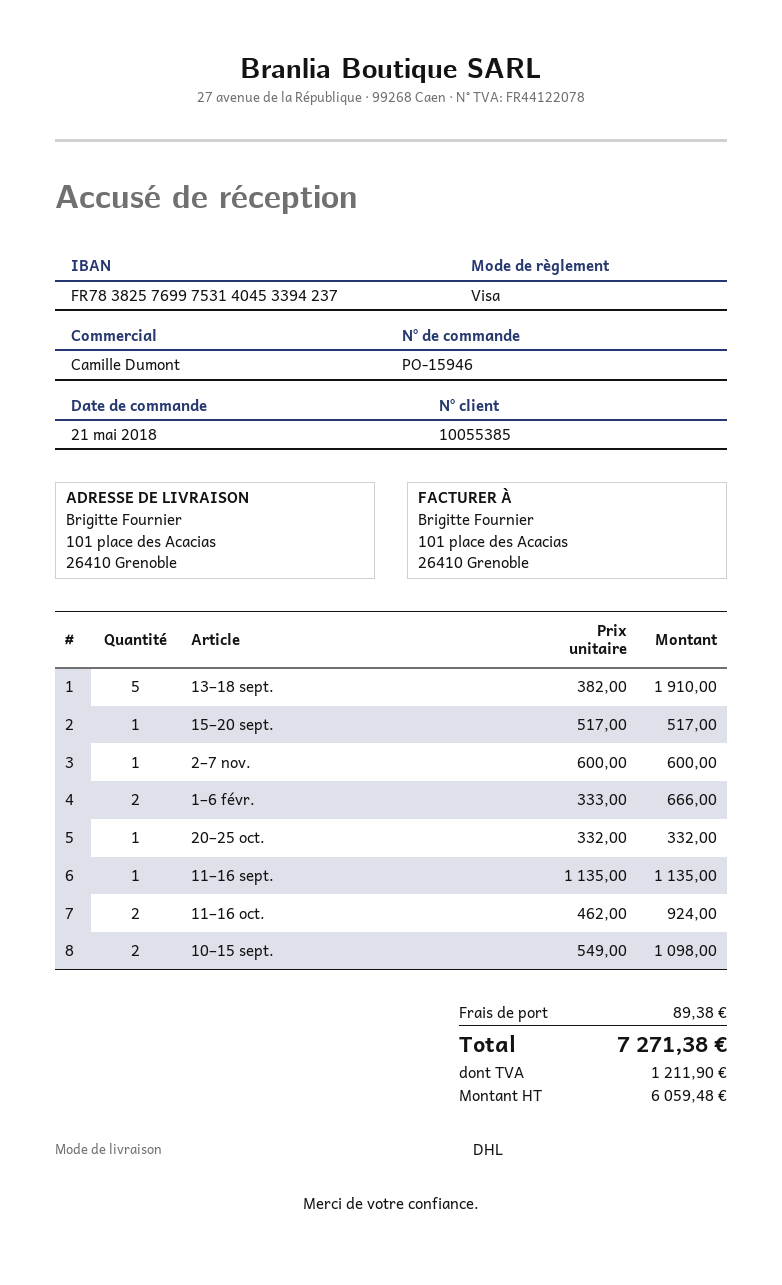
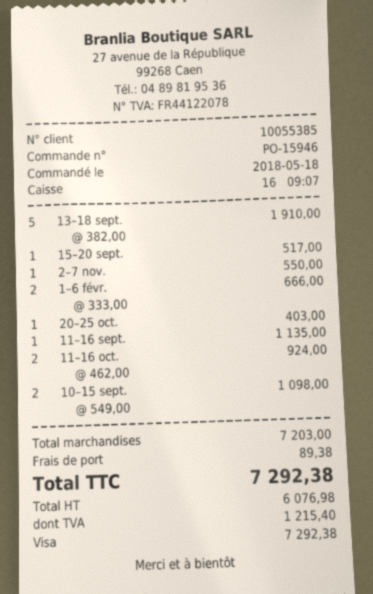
order date: 2018-05-21 -> 2018-05-18
2–7 nov.: 1 x 600.00 = 600.00 -> 1 x 550.00 = 550.00
20–25 oct.: 1 x 332.00 = 332.00 -> 1 x 403.00 = 403.00
net: 6059.48 -> 6076.98
tax: 1211.90 -> 1215.40
total: 7271.38 -> 7292.38

